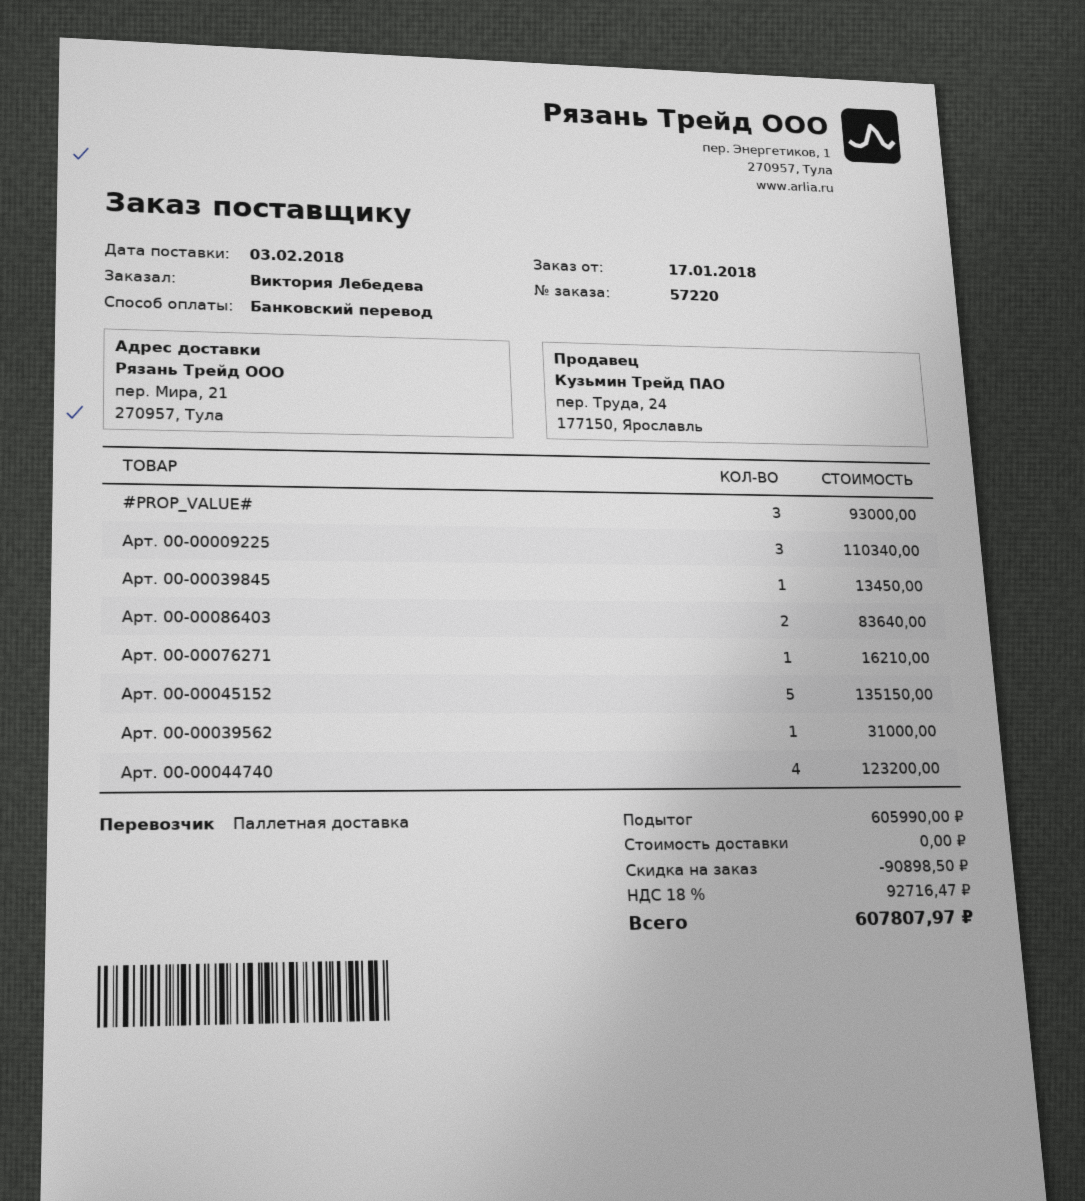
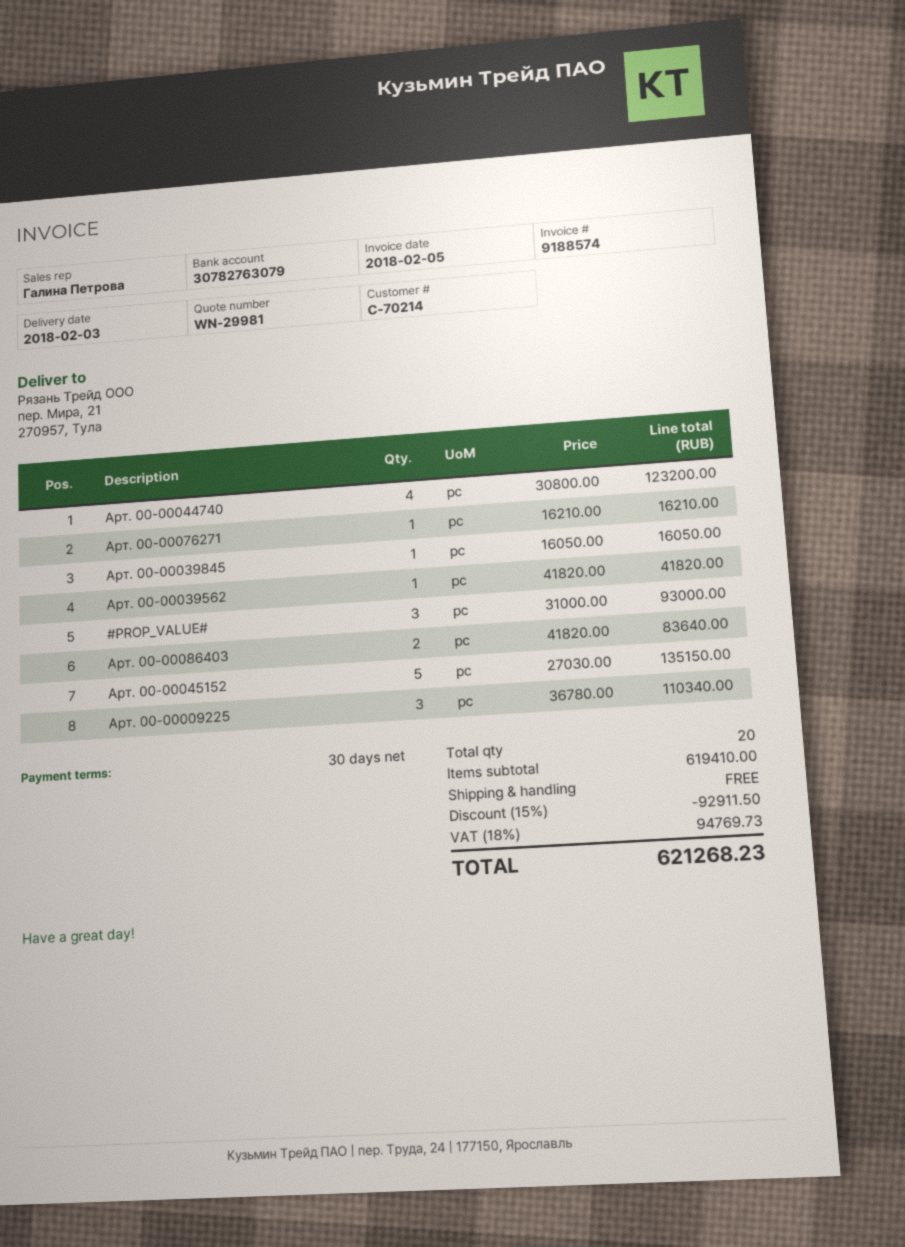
Арт. 00-00039845: 1 for 13450.00 -> 1 for 16050.00
Арт. 00-00039562: 1 for 31000.00 -> 1 for 41820.00
subtotal: 605990.00 -> 619410.00
discount: 90898.50 -> 92911.50
tax: 18% = 92716.47 -> 18% = 94769.73
total: 607807.97 -> 621268.23

